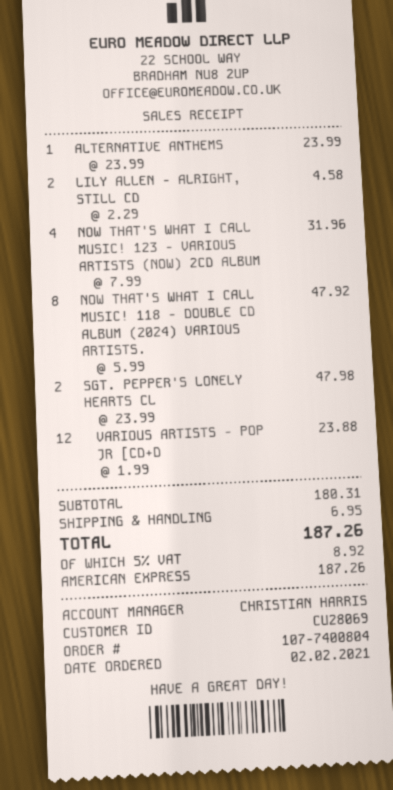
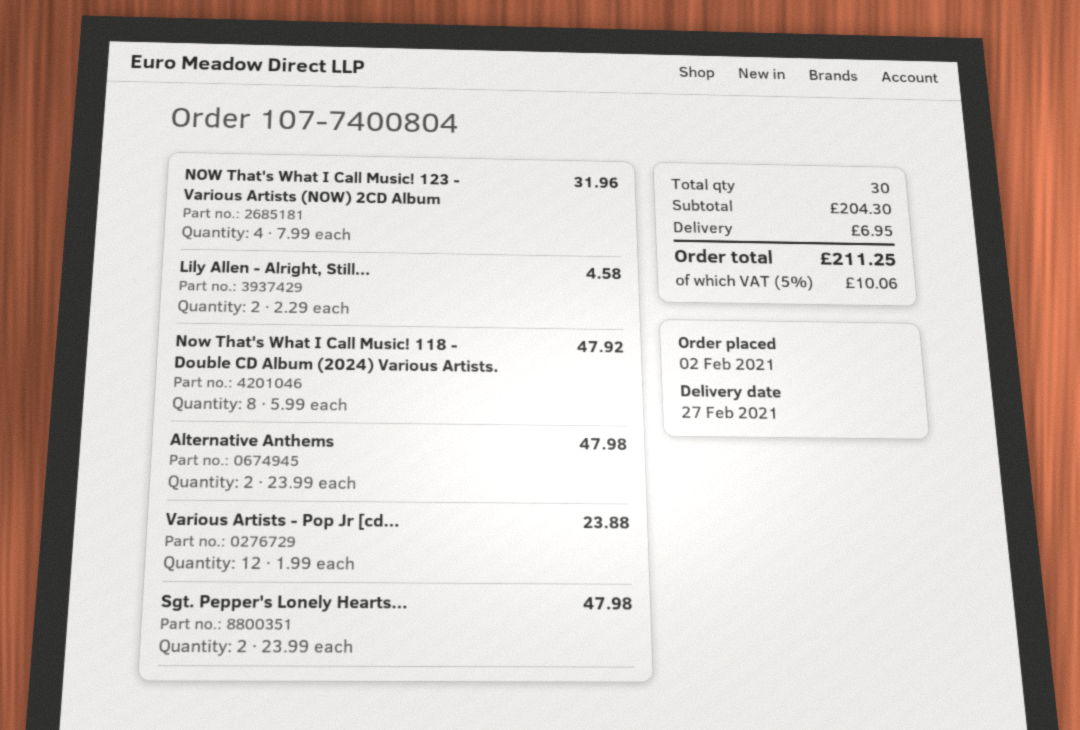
ALTERNATIVE ANTHEMS: 1 x 23.99 = 23.99 -> 2 x 23.99 = 47.98
subtotal: 180.31 -> 204.30
tax: 5% = 8.92 -> 5% = 10.06
total: 187.26 -> 211.25

